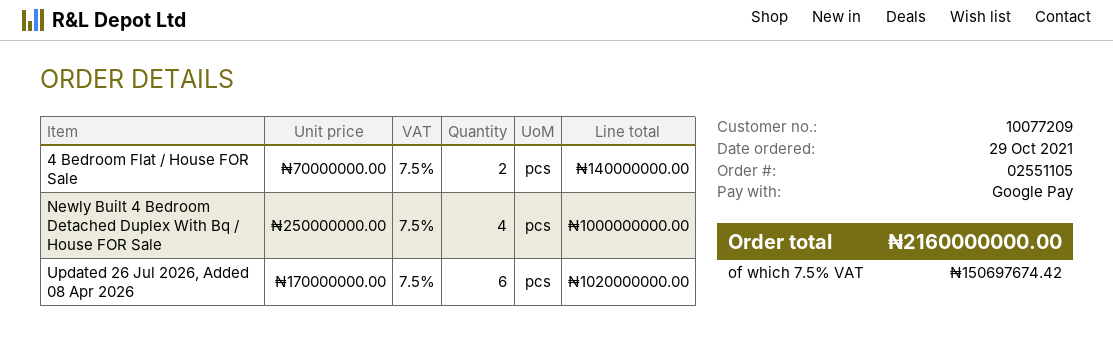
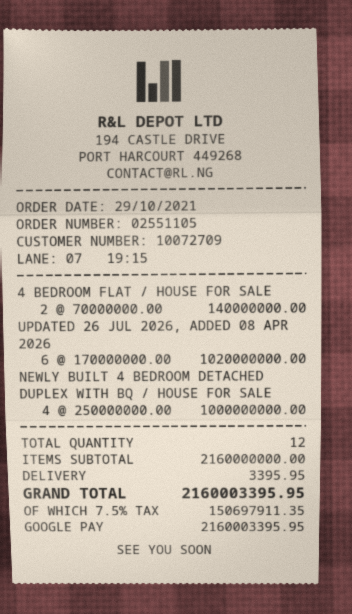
customer number: 10077209 -> 10072709
shipping: none -> 3395.95
tax: 7.5% = 150697674.42 -> 7.5% = 150697911.35
total: 2160000000.00 -> 2160003395.95

